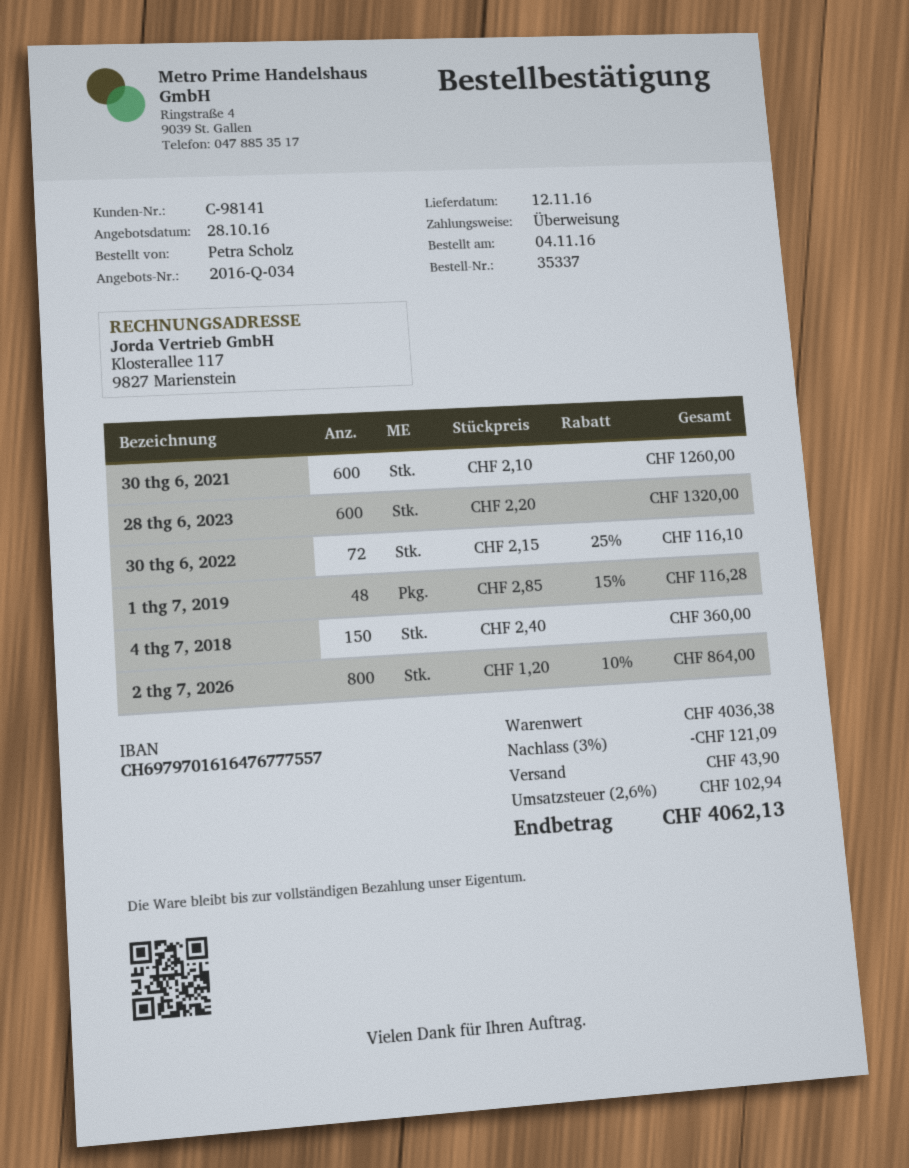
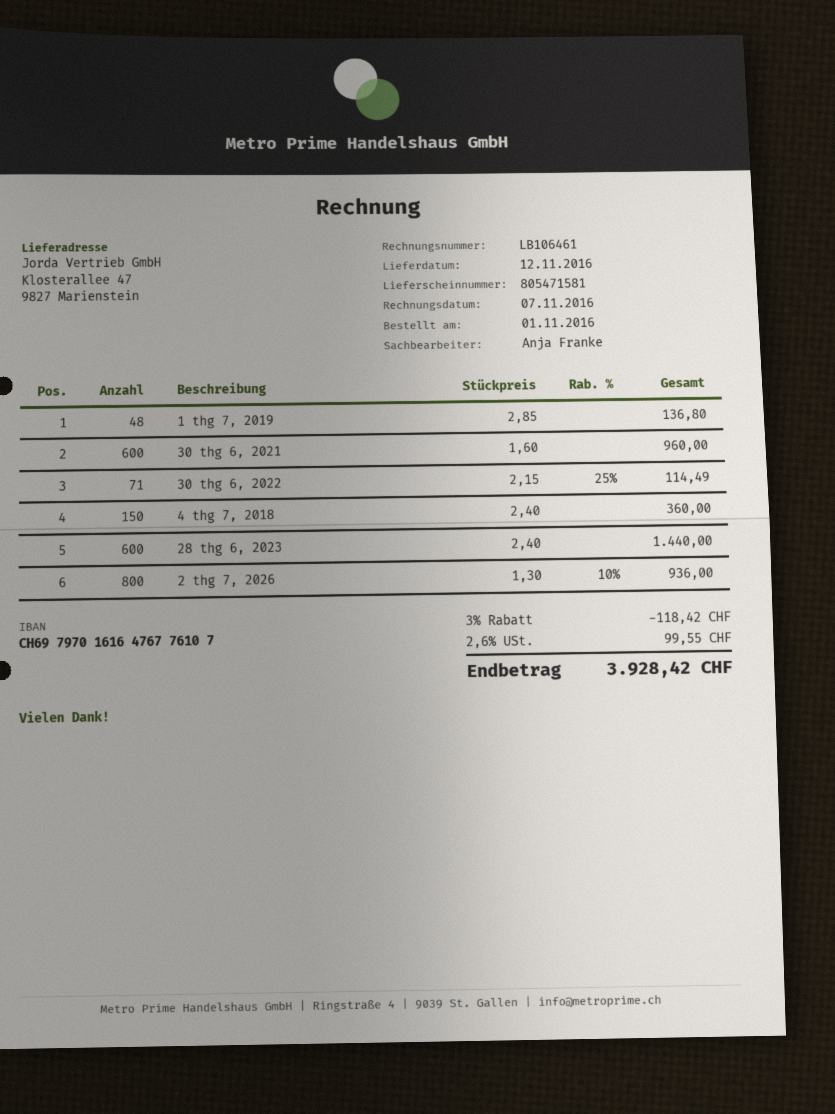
order date: 2016-11-04 -> 2016-11-01
bank account: CH6979701616476777557 -> CH6979701616476776107
30 thg 6, 2021: 600 x 2.10 = 1260.00 -> 600 x 1.60 = 960.00
28 thg 6, 2023: 600 x 2.20 = 1320.00 -> 600 x 2.40 = 1440.00
30 thg 6, 2022: 72 x 2.15 - 25% = 116.10 -> 71 x 2.15 - 25% = 114.49
1 thg 7, 2019: 48 x 2.85 - 15% = 116.28 -> 48 x 2.85 = 136.80
2 thg 7, 2026: 800 x 1.20 - 10% = 864.00 -> 800 x 1.30 - 10% = 936.00
discount: 3% = 121.09 -> 3% = 118.42
shipping: 43.90 -> none
tax: 2.6% = 102.94 -> 2.6% = 99.55
total: 4062.13 -> 3928.42

